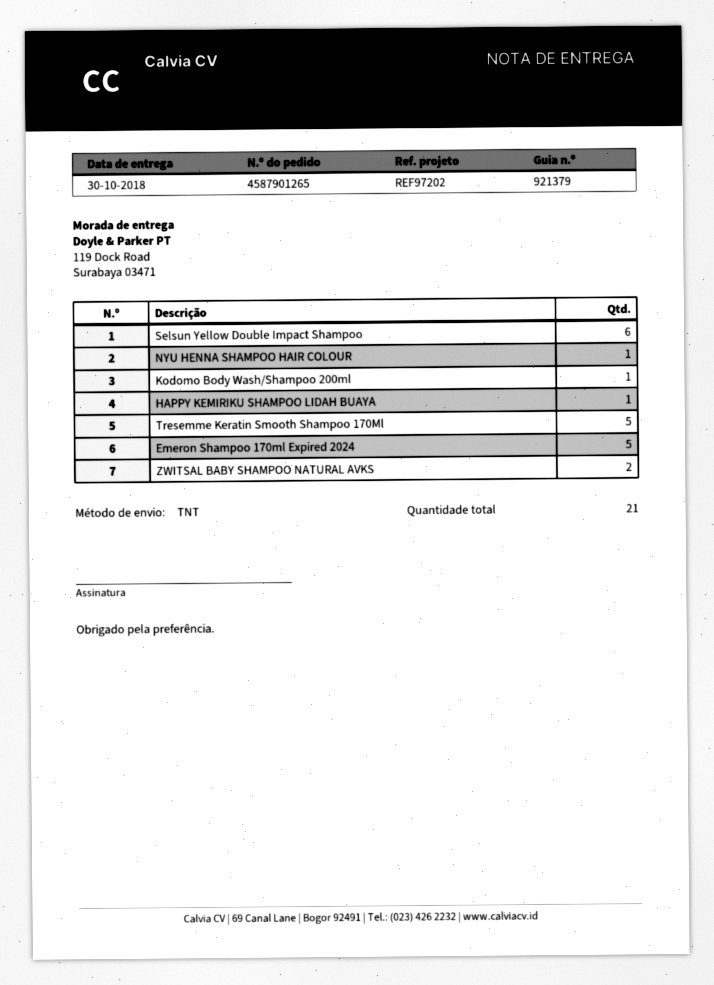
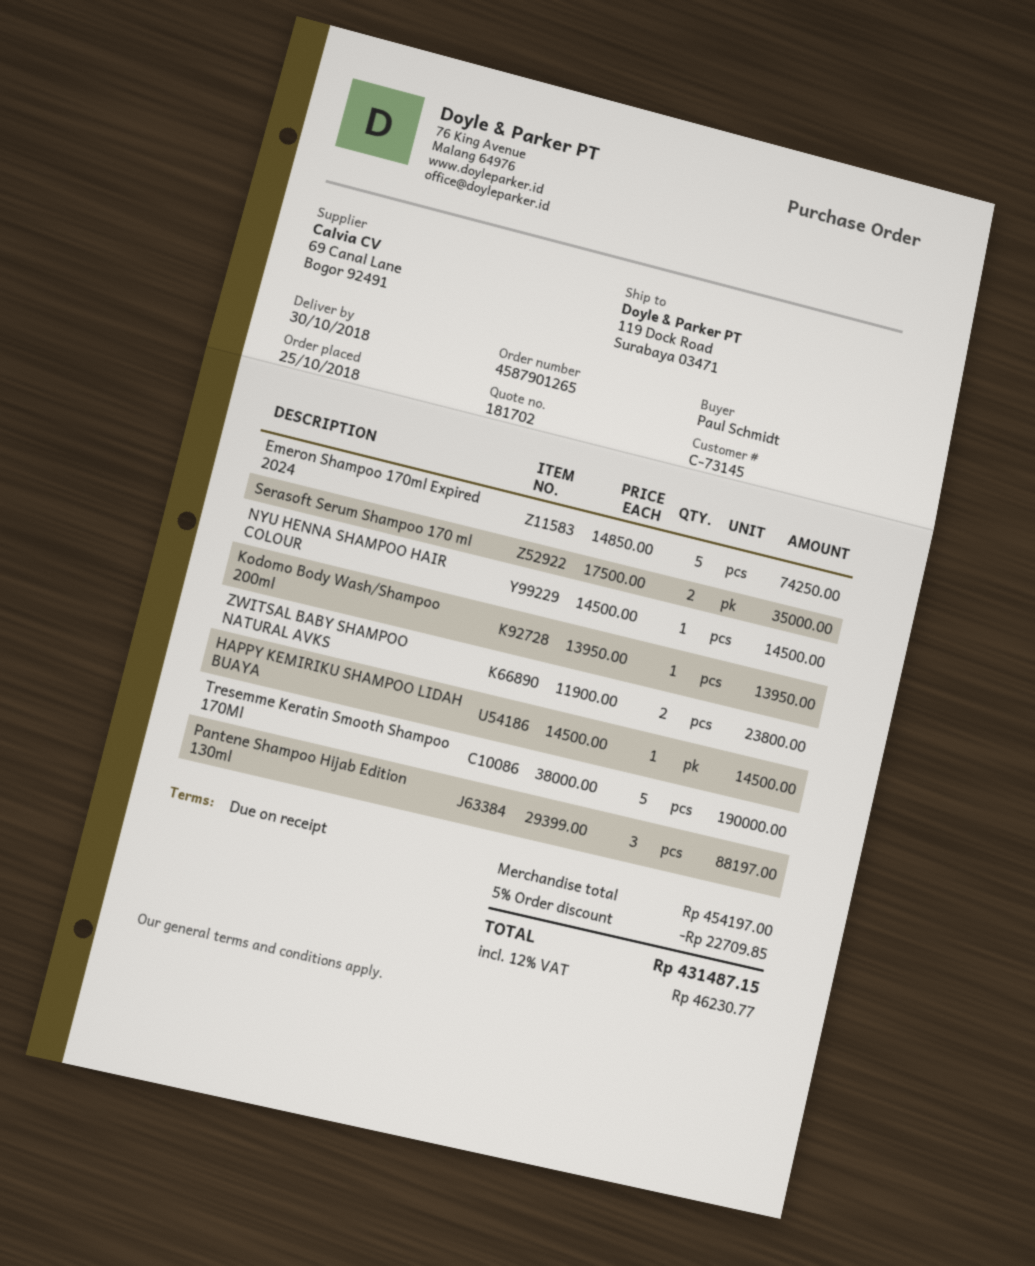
Selsun Yellow Double Impact Shampoo: 6 -> none
Serasoft Serum Shampoo 170 ml: none -> 2
Pantene Shampoo Hijab Edition 130ml: none -> 3

